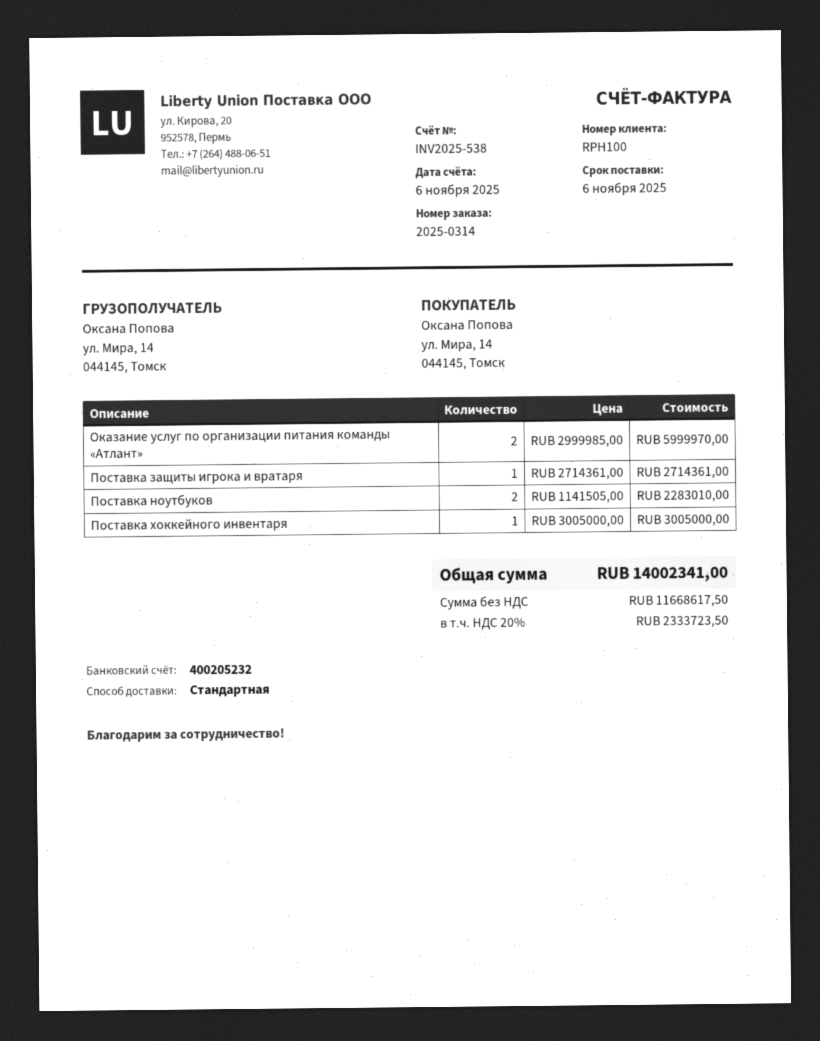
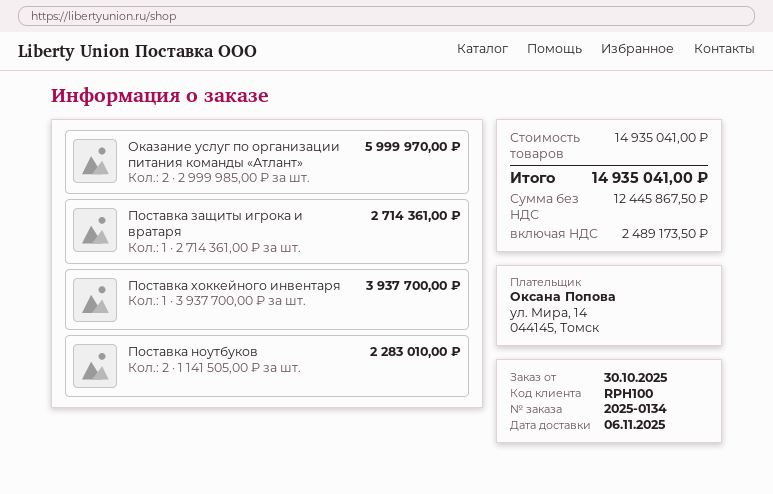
order number: 2025-0314 -> 2025-0134
Поставка хоккейного инвентаря: 1 x 3005000.00 = 3005000.00 -> 1 x 3937700.00 = 3937700.00
net: 11668617.50 -> 12445867.50
tax: 2333723.50 -> 2489173.50
total: 14002341.00 -> 14935041.00

